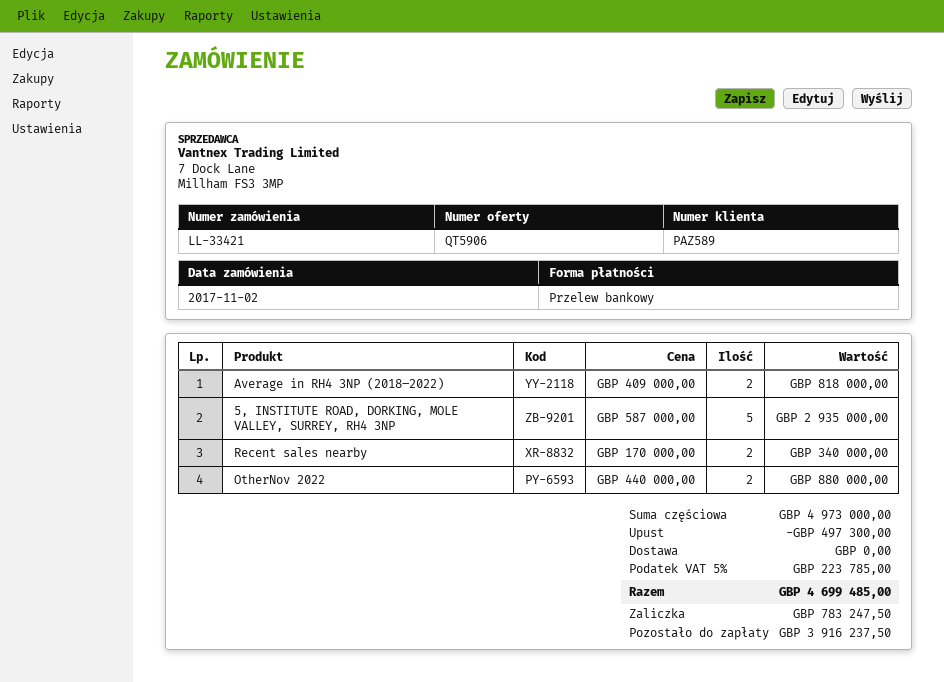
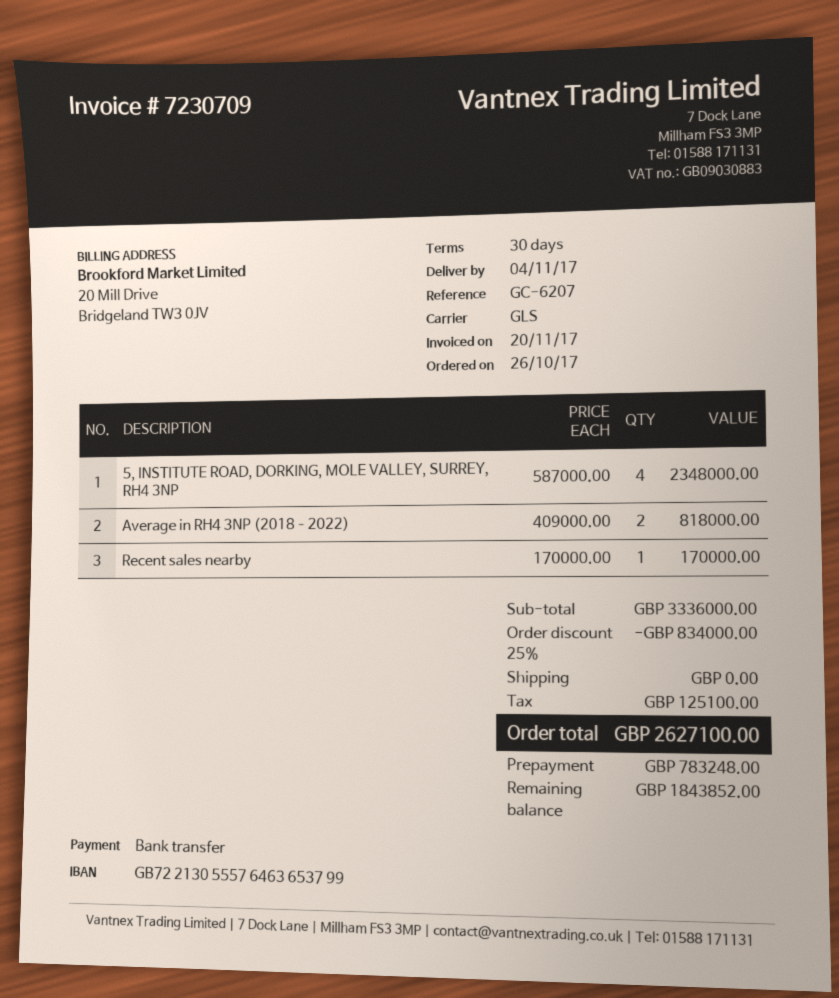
order date: 2017-11-02 -> 2017-10-26
5, INSTITUTE ROAD, DORKING, MOLE VALLEY, SURREY, RH4 3NP: 5 x 587000.00 = 2935000.00 -> 4 x 587000.00 = 2348000.00
Recent sales nearby: 2 x 170000.00 = 340000.00 -> 1 x 170000.00 = 170000.00
OtherNov 2022: 2 x 440000.00 = 880000.00 -> none
subtotal: 4973000.00 -> 3336000.00
discount: 497300.00 -> 834000.00
tax: 223785.00 -> 125100.00
total: 4699485.00 -> 2627100.00
deposit: 783247.50 -> 783248.00
balance: 3916237.50 -> 1843852.00

